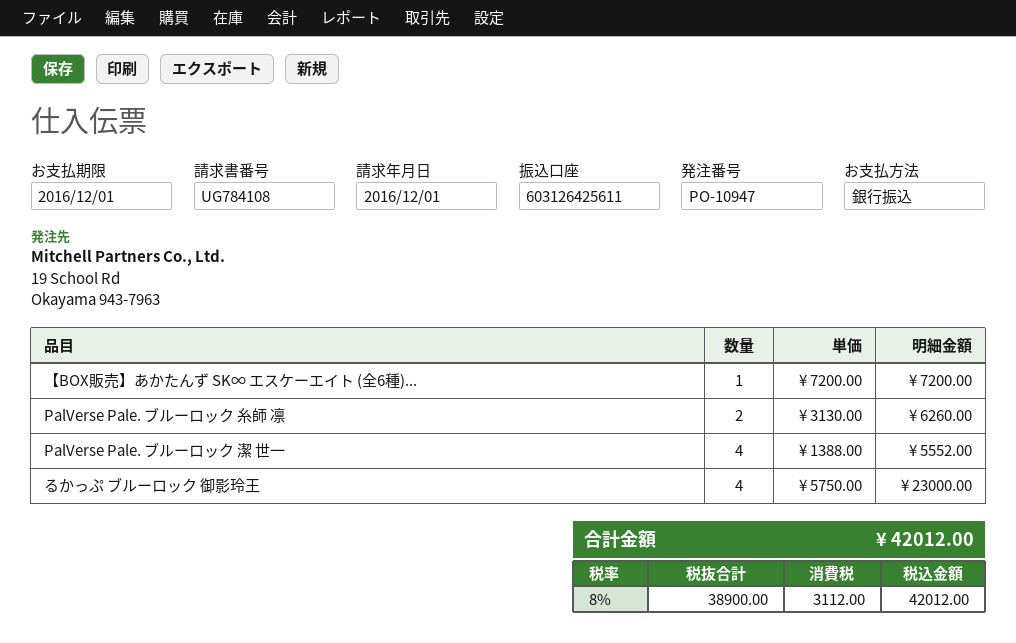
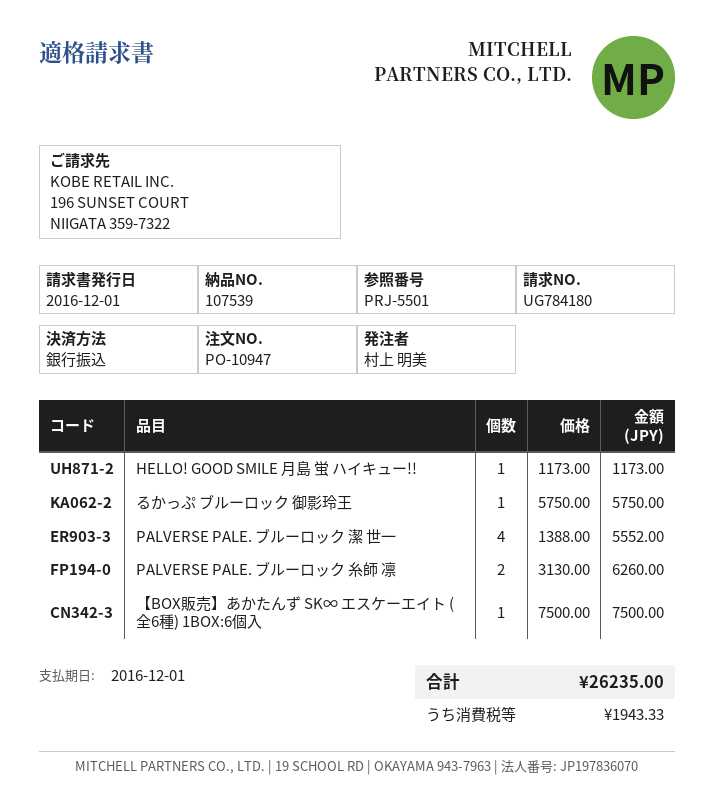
invoice number: UG784108 -> UG784180
【BOX販売】あかたんず SK∞ エスケーエイト (全6種)...: 1 x 7200.00 = 7200.00 -> 1 x 7500.00 = 7500.00
るかっぷ ブルーロック 御影玲王: 4 x 5750.00 = 23000.00 -> 1 x 5750.00 = 5750.00
HELLO! GOOD SMILE 月島 蛍 ハイキュー!!: none -> 1 x 1173.00 = 1173.00
tax: 3112.00 -> 1943.33
total: 42012.00 -> 26235.00

